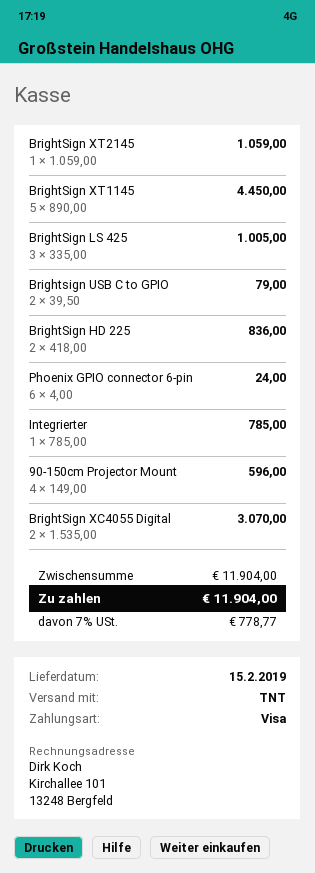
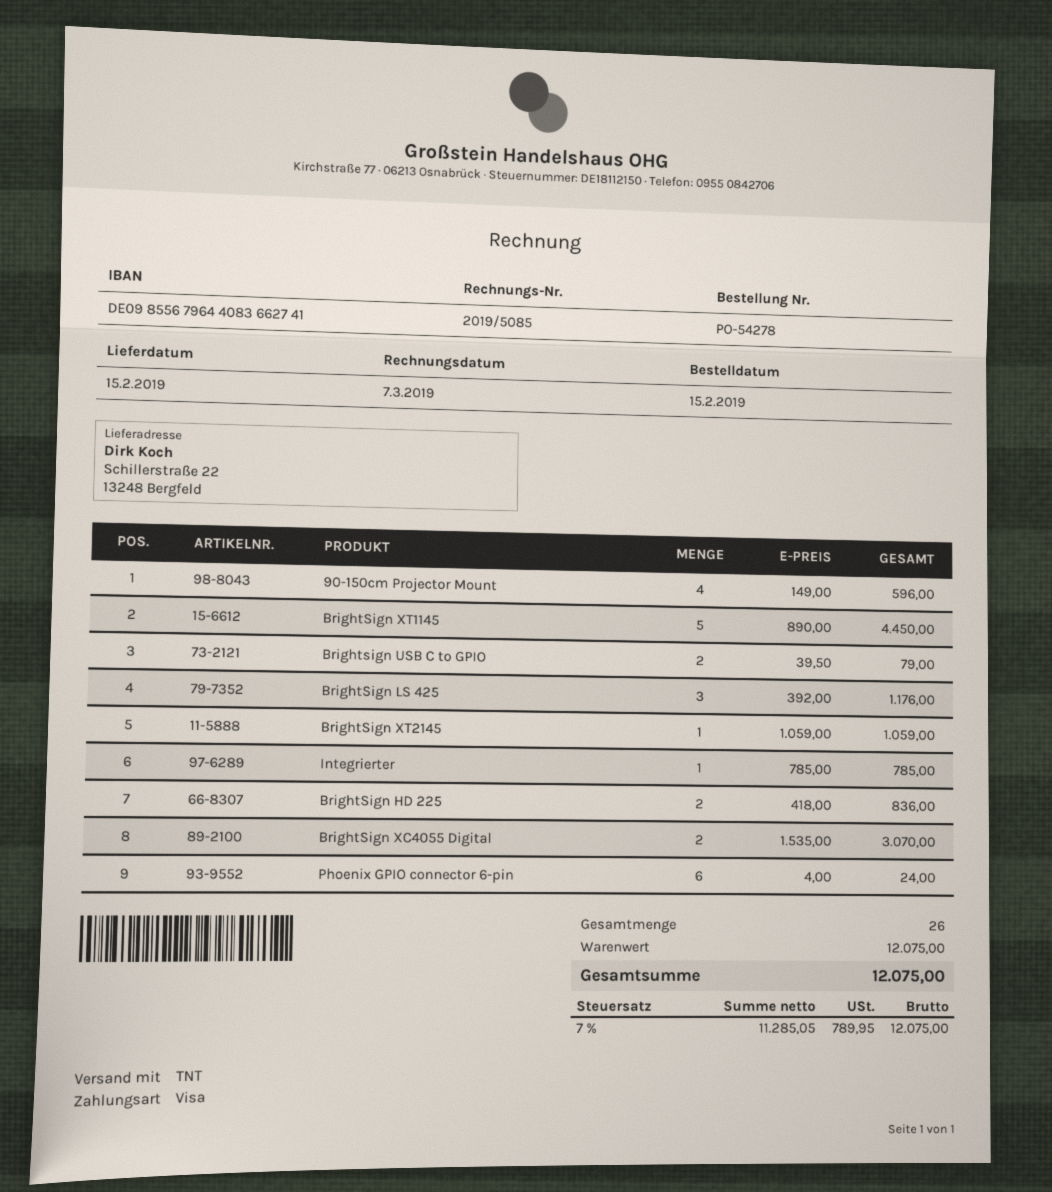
BrightSign LS 425: 3 x 335.00 = 1005.00 -> 3 x 392.00 = 1176.00
subtotal: 11904.00 -> 12075.00
tax: 7% = 778.77 -> 7% = 789.95
total: 11904.00 -> 12075.00

